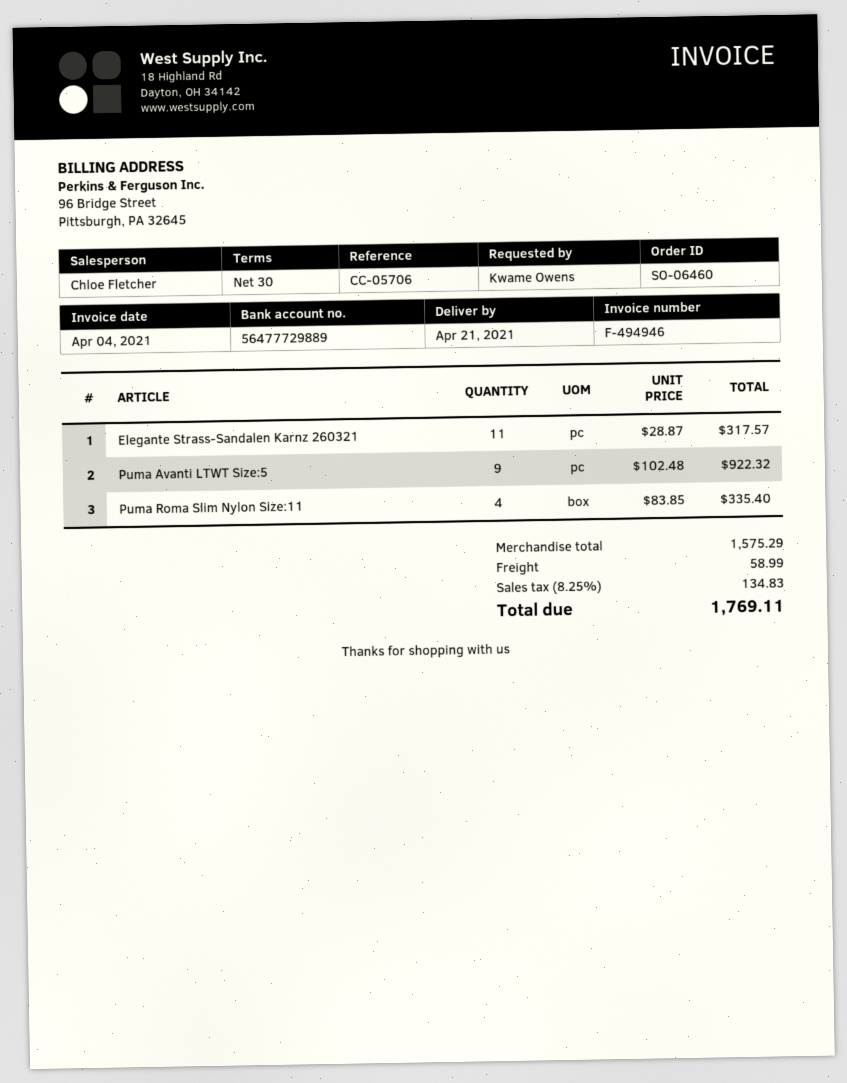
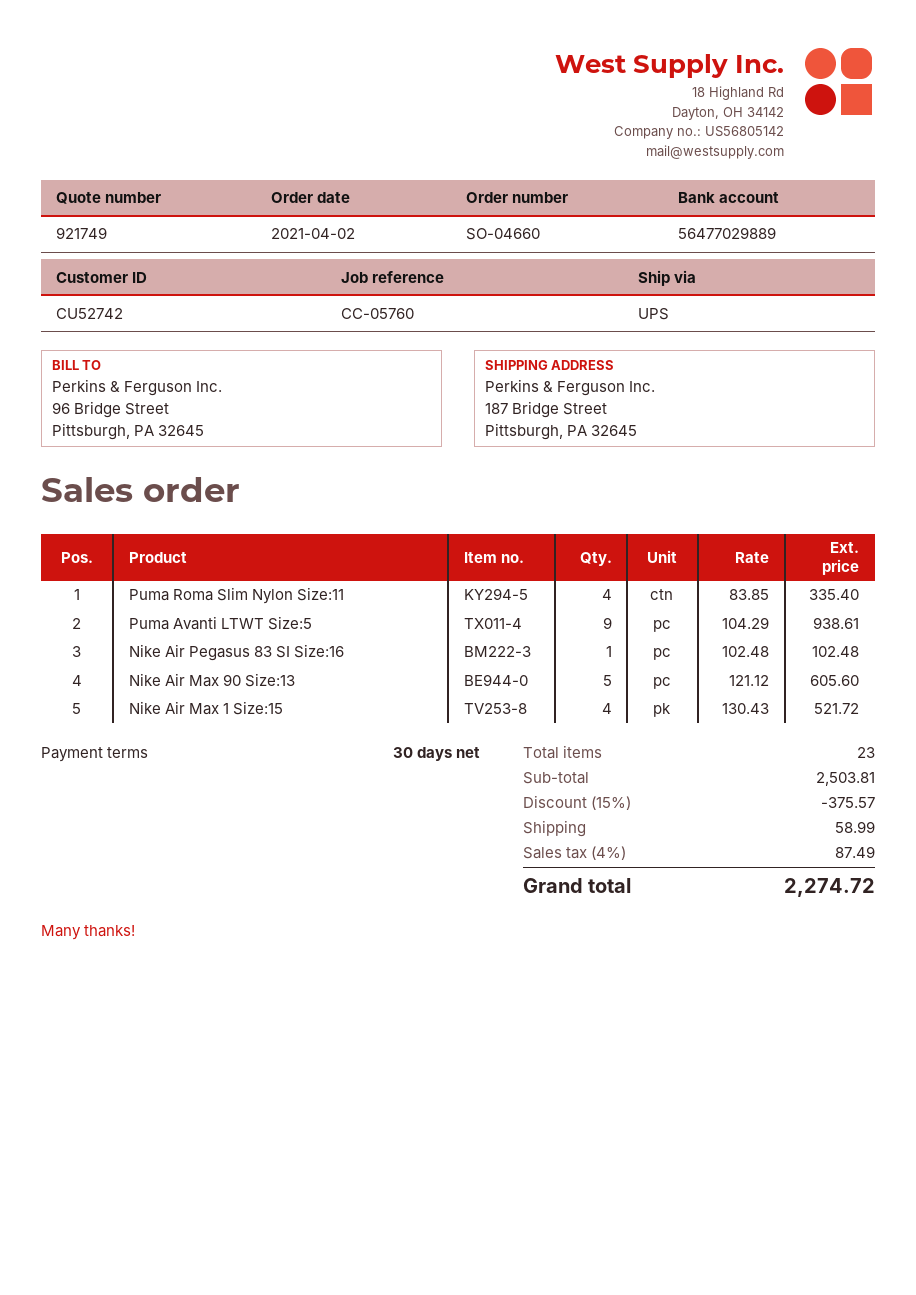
order number: SO-06460 -> SO-04660
reference: CC-05706 -> CC-05760
bank account: 56477729889 -> 56477029889
Elegante Strass-Sandalen Karnz 260321: 11 x 28.87 = 317.57 -> none
Puma Avanti LTWT Size:5: 9 x 102.48 = 922.32 -> 9 x 104.29 = 938.61
Nike Air Pegasus 83 SI Size:16: none -> 1 x 102.48 = 102.48
Nike Air Max 90 Size:13: none -> 5 x 121.12 = 605.60
Nike Air Max 1 Size:15: none -> 4 x 130.43 = 521.72
subtotal: 1575.29 -> 2503.81
discount: none -> 15% = 375.57
tax: 8.25% = 134.83 -> 4% = 87.49
total: 1769.11 -> 2274.72

